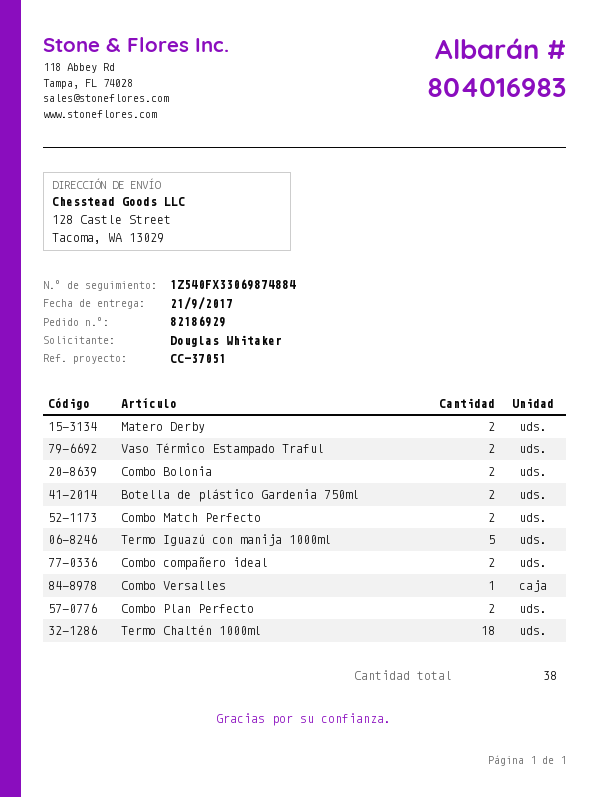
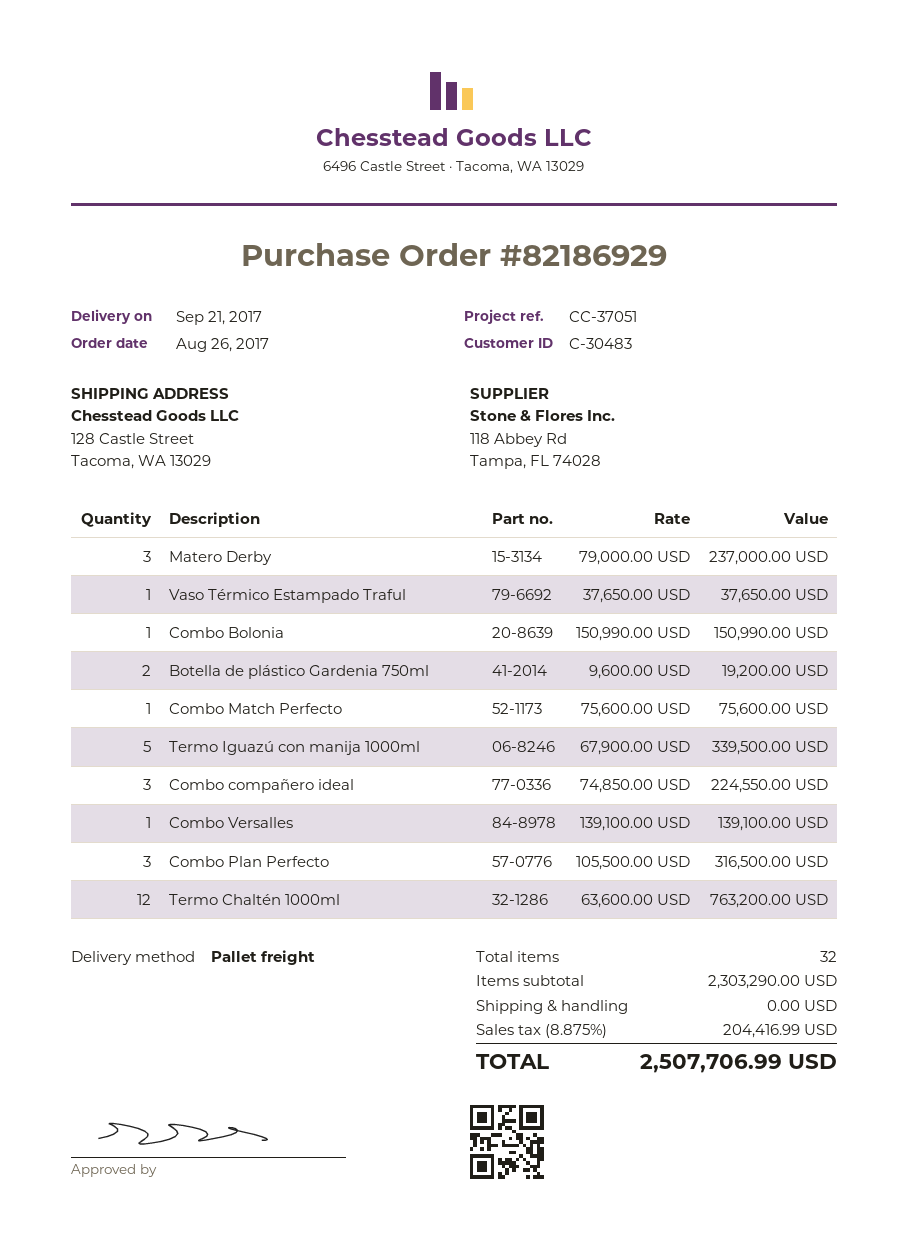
Matero Derby: 2 -> 3
Vaso Térmico Estampado Traful: 2 -> 1
Combo Bolonia: 2 -> 1
Combo Match Perfecto: 2 -> 1
Combo compañero ideal: 2 -> 3
Combo Plan Perfecto: 2 -> 3
Termo Chaltén 1000ml: 18 -> 12
total quantity: 38 -> 32

